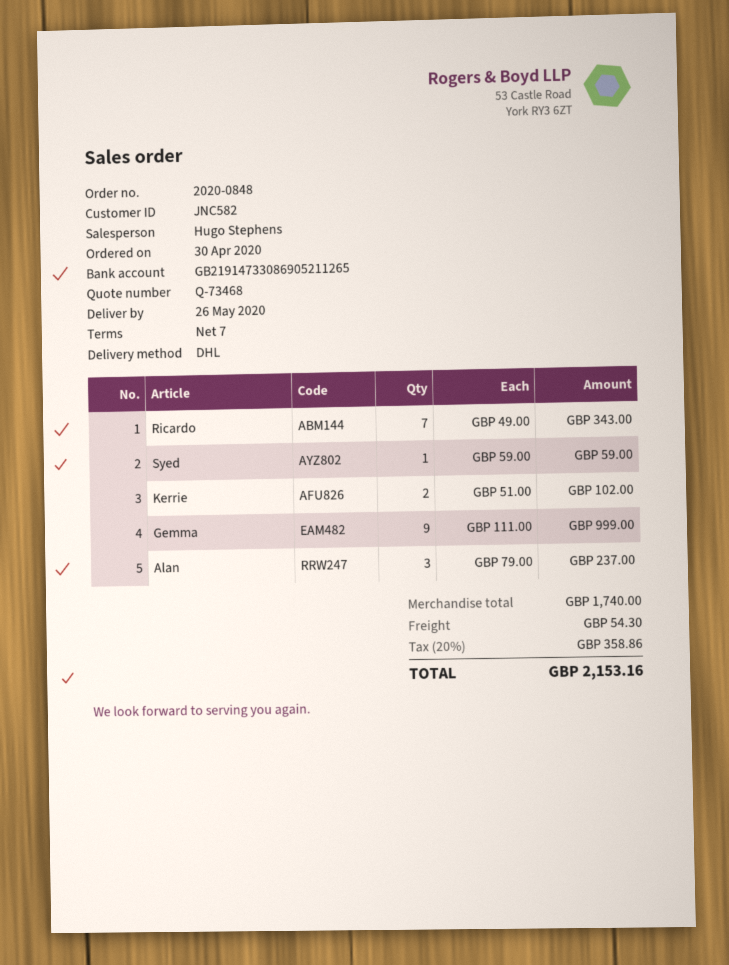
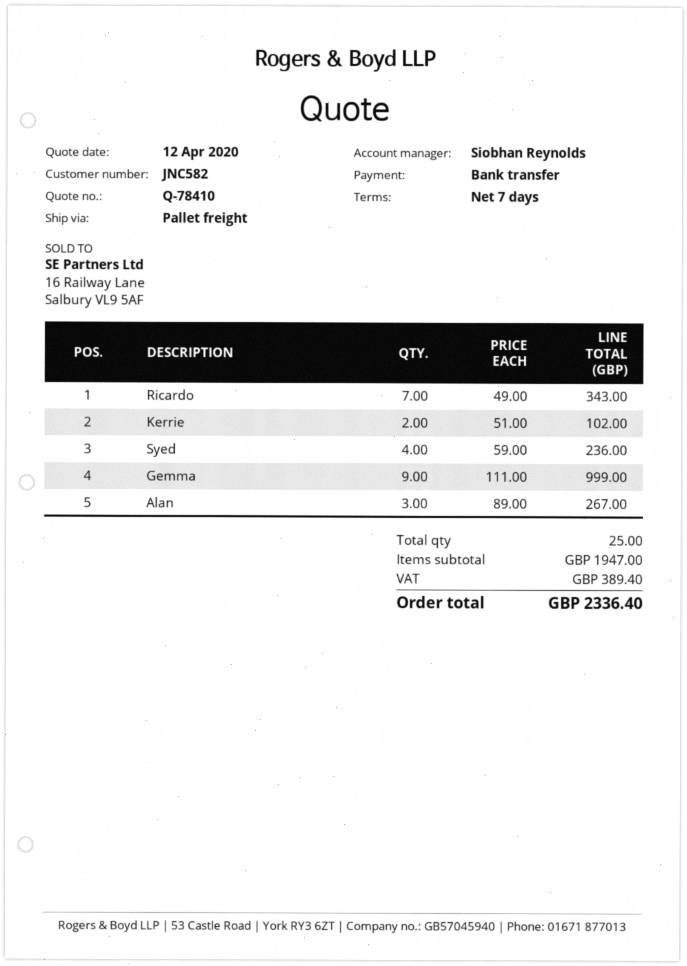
quote number: Q-73468 -> Q-78410
sales rep: Hugo Stephens -> Siobhan Reynolds
shipping method: DHL -> pallet freight
Syed: 1 x 59.00 = 59.00 -> 4 x 59.00 = 236.00
Alan: 3 x 79.00 = 237.00 -> 3 x 89.00 = 267.00
subtotal: 1740.00 -> 1947.00
shipping: 54.30 -> none
tax: 358.86 -> 389.40
total: 2153.16 -> 2336.40

